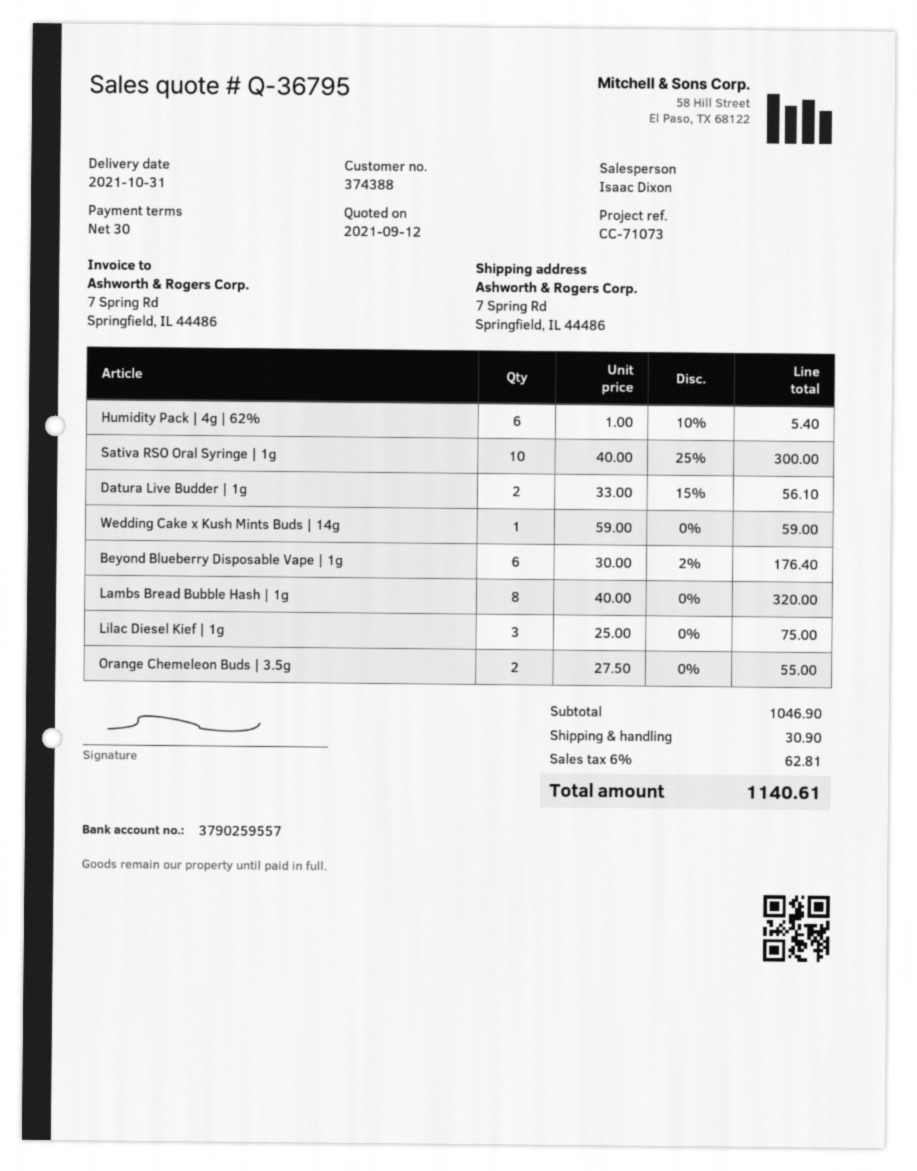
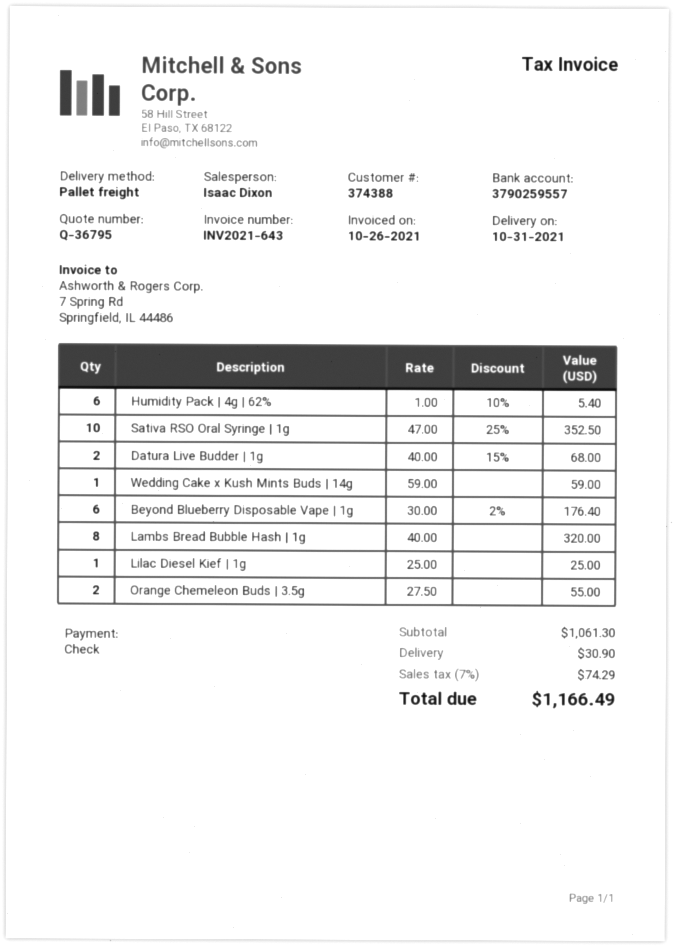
Sativa RSO Oral Syringe | 1g: 10 x 40.00 - 25% = 300.00 -> 10 x 47.00 - 25% = 352.50
Datura Live Budder | 1g: 2 x 33.00 - 15% = 56.10 -> 2 x 40.00 - 15% = 68.00
Lilac Diesel Kief | 1g: 3 x 25.00 = 75.00 -> 1 x 25.00 = 25.00
subtotal: 1046.90 -> 1061.30
tax: 6% = 62.81 -> 7% = 74.29
total: 1140.61 -> 1166.49

